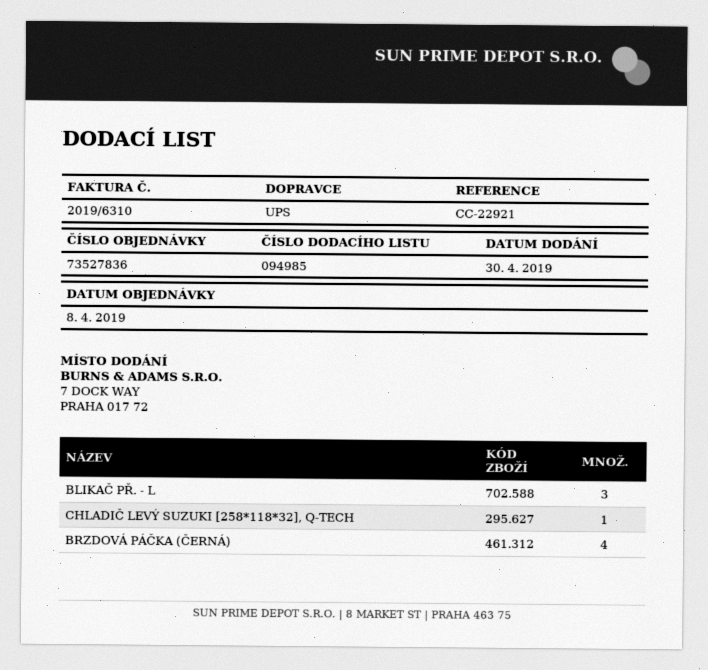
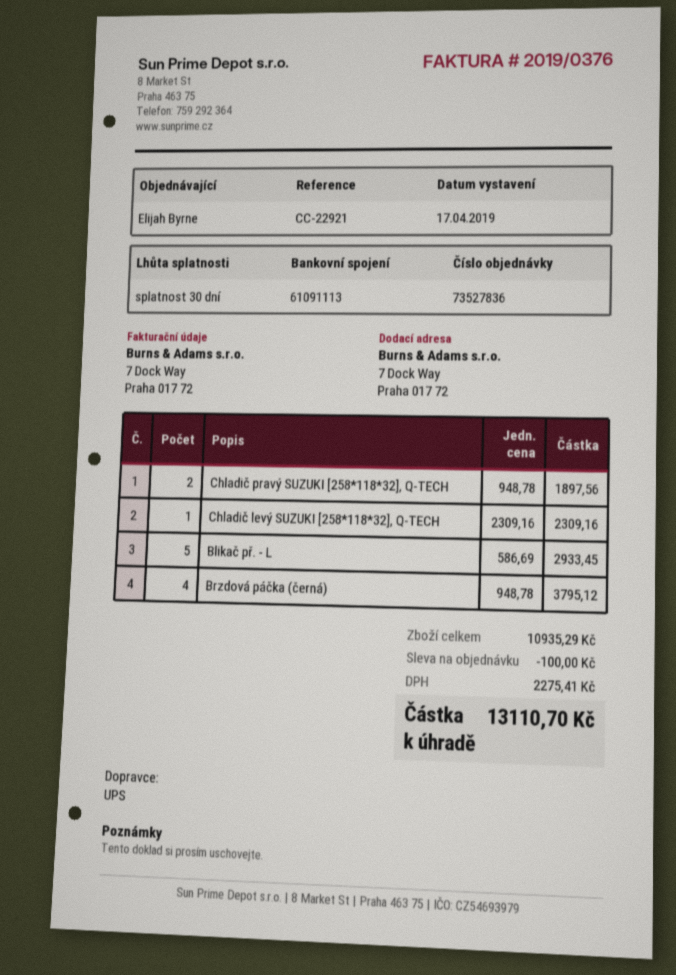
invoice number: 2019/6310 -> 2019/0376
BLIKAČ PŘ. - L: 3 -> 5
Chladič pravý SUZUKI [258*118*32], Q-TECH: none -> 2

